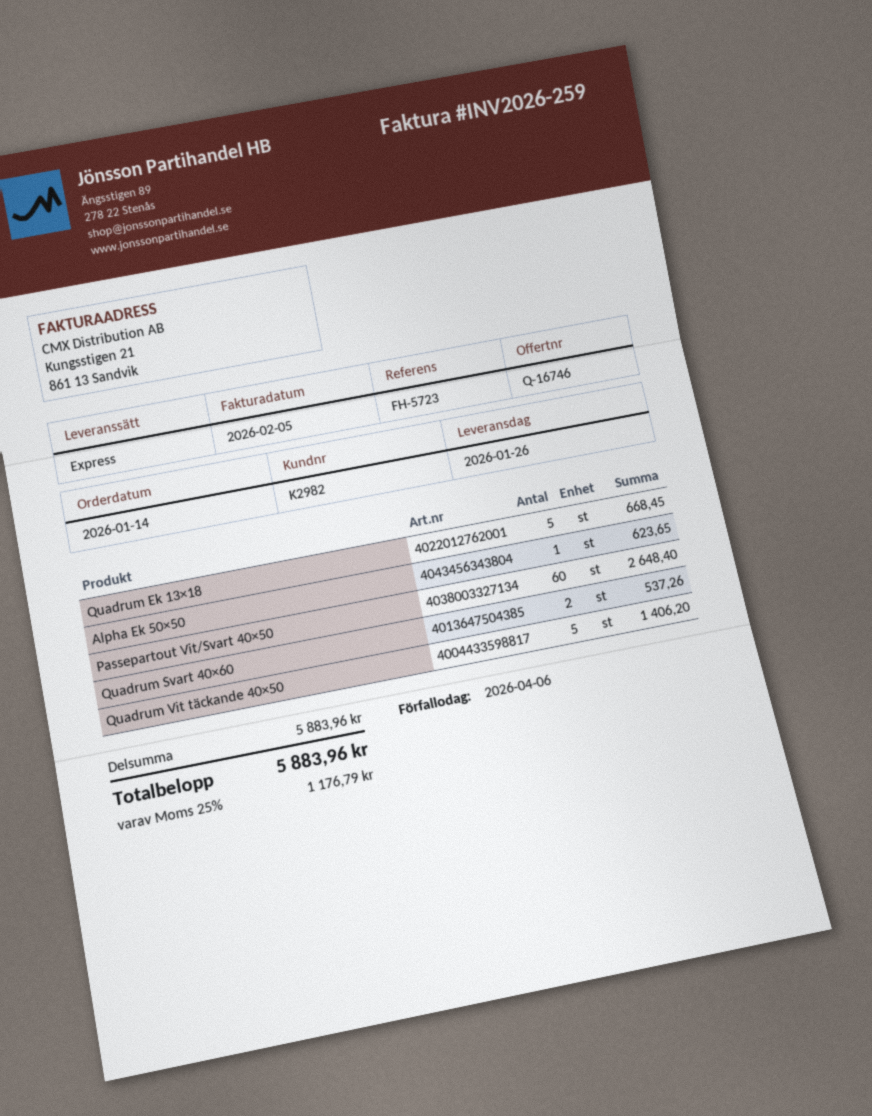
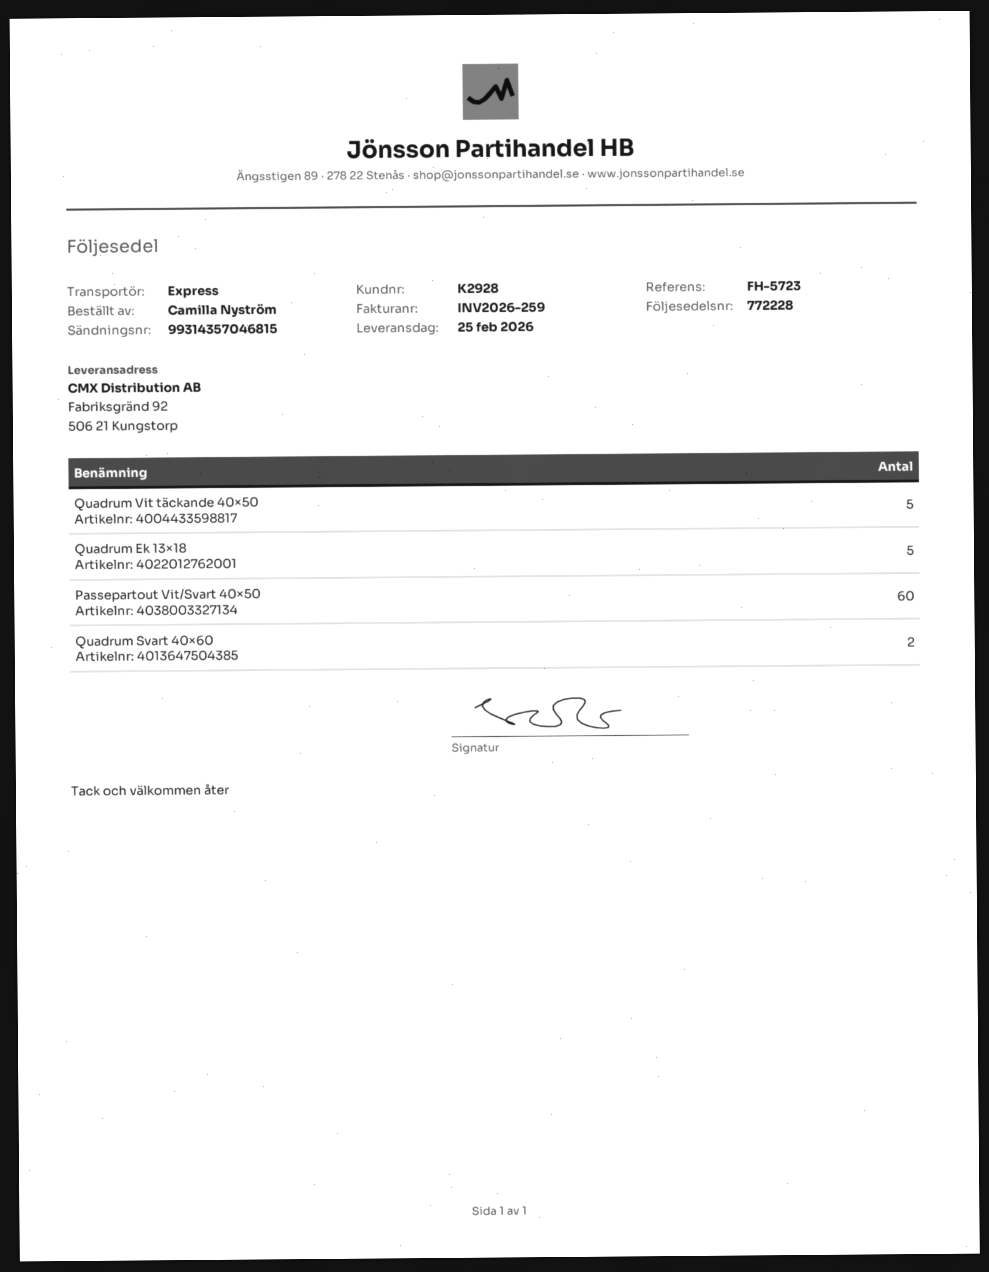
delivery date: 2026-01-26 -> 2026-02-25
customer number: K2982 -> K2928
Alpha Ek 50×50: 1 -> none

